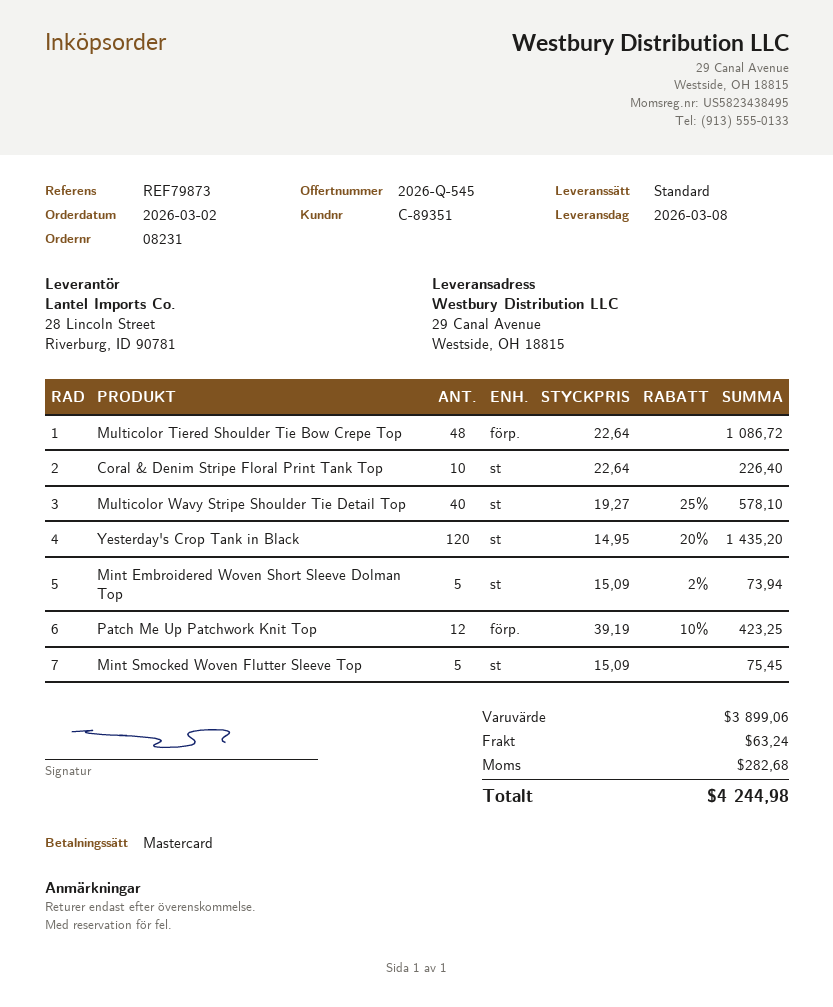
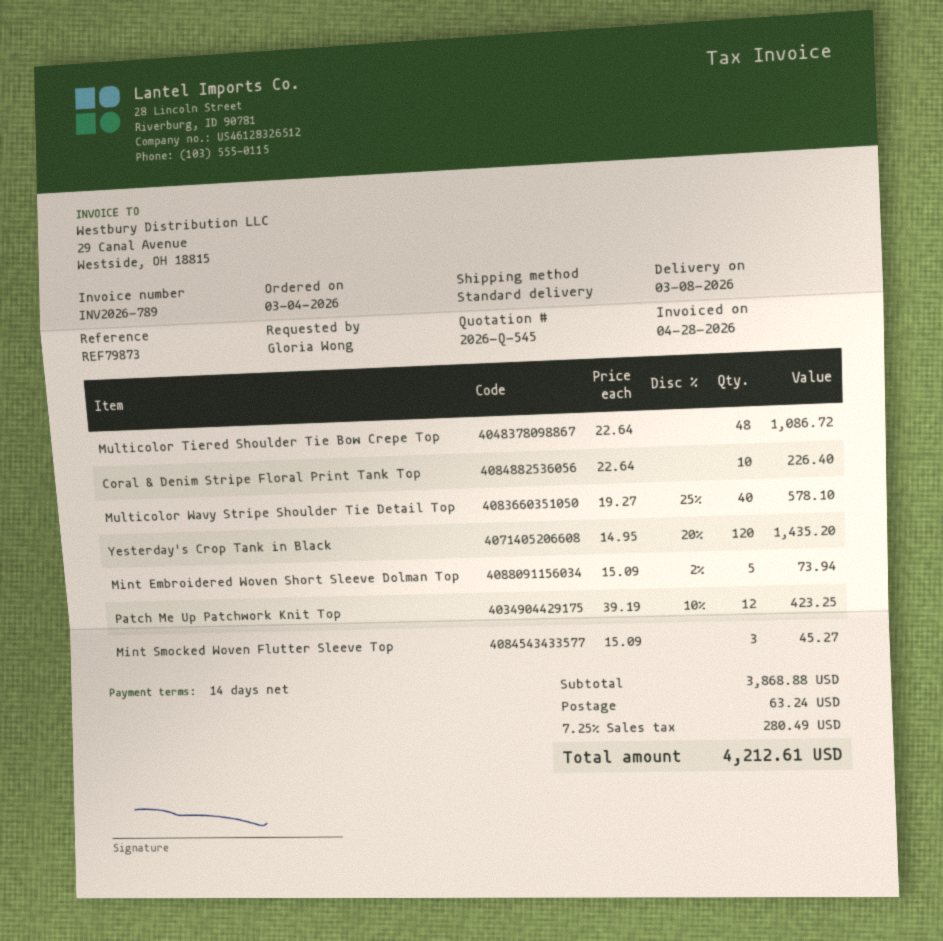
order date: 2026-03-02 -> 2026-03-04
Mint Smocked Woven Flutter Sleeve Top: 5 x 15.09 = 75.45 -> 3 x 15.09 = 45.27
subtotal: 3899.06 -> 3868.88
tax: 282.68 -> 280.49
total: 4244.98 -> 4212.61

